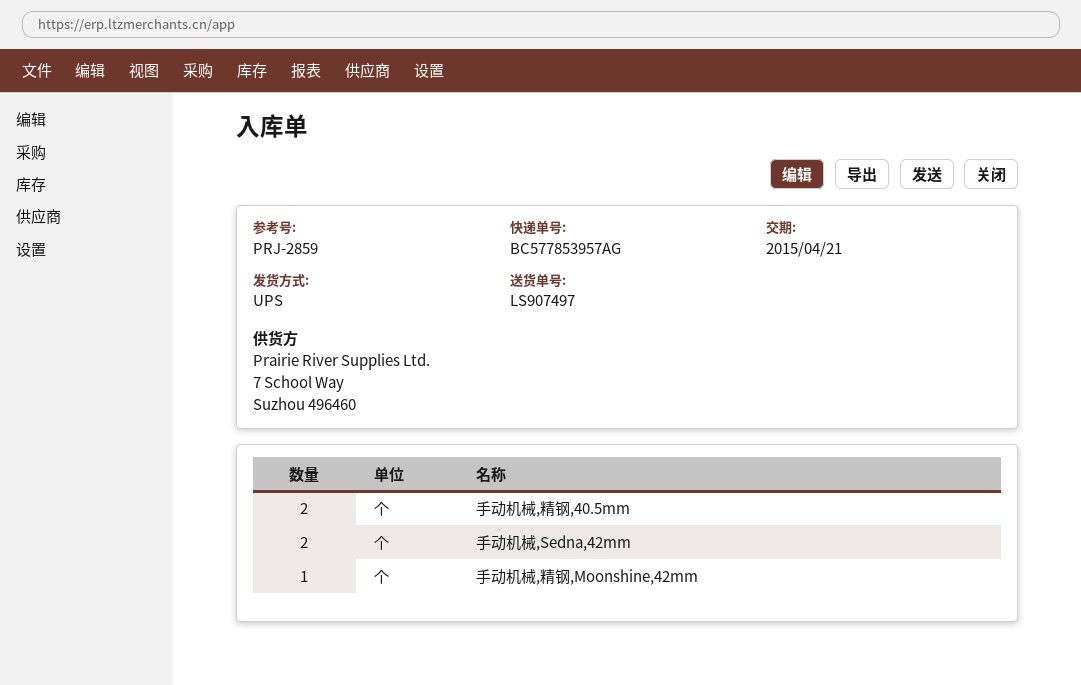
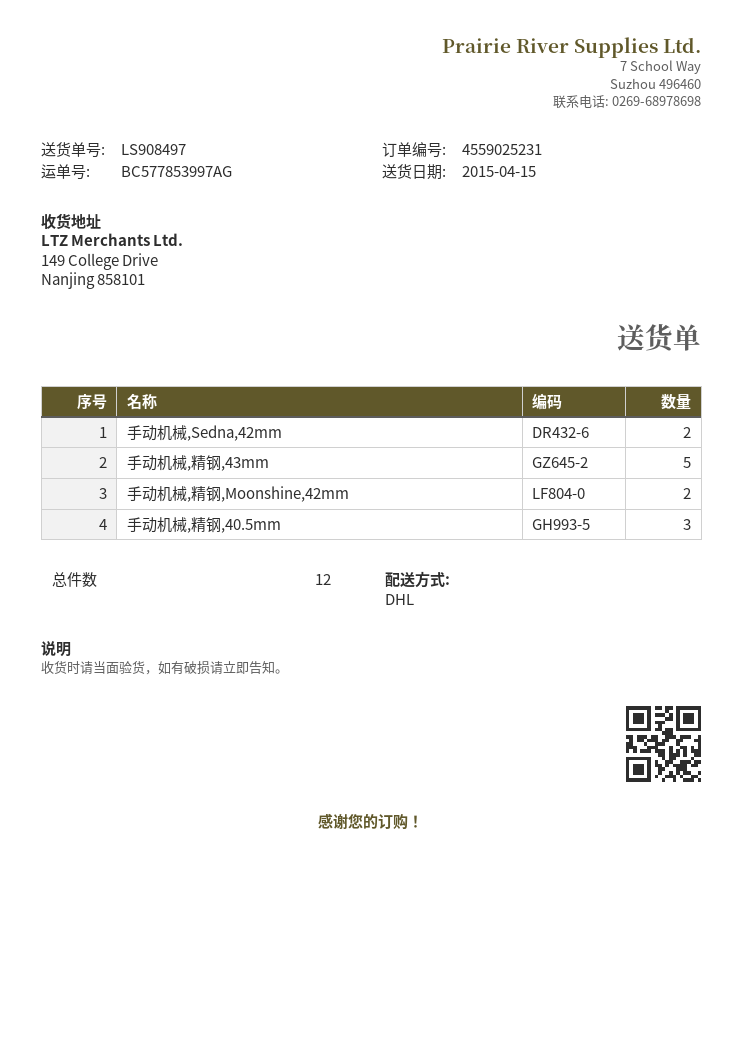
delivery note number: LS907497 -> LS908497
delivery date: 2015-04-21 -> 2015-04-15
shipping method: UPS -> DHL
tracking number: BC577853957AG -> BC577853997AG
手动机械,精钢,40.5mm: 2 -> 3
手动机械,精钢,Moonshine,42mm: 1 -> 2
手动机械,精钢,43mm: none -> 5

